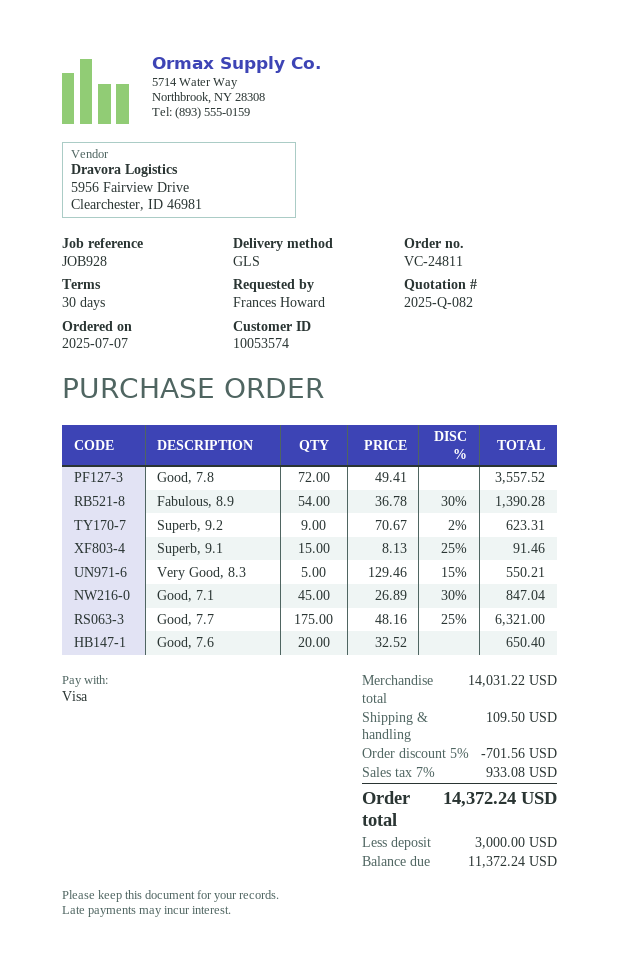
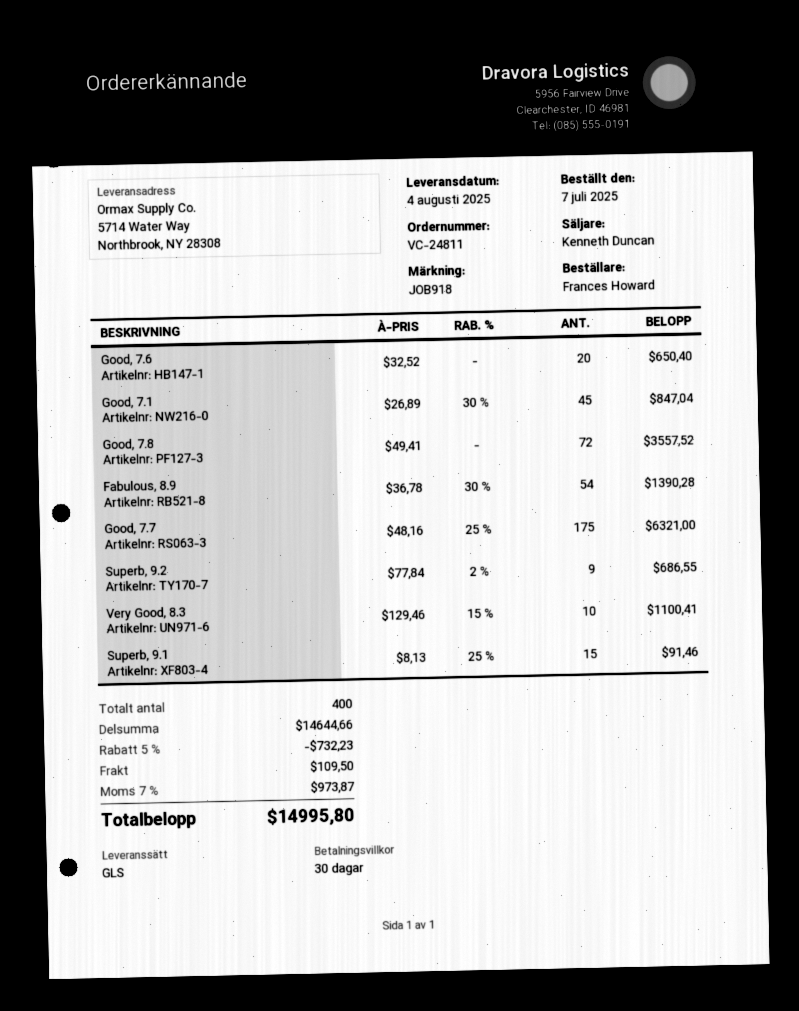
reference: JOB928 -> JOB918
Superb, 9.2: 9 x 70.67 - 2% = 623.31 -> 9 x 77.84 - 2% = 686.55
Very Good, 8.3: 5 x 129.46 - 15% = 550.21 -> 10 x 129.46 - 15% = 1100.41
subtotal: 14031.22 -> 14644.66
discount: 5% = 701.56 -> 5% = 732.23
tax: 7% = 933.08 -> 7% = 973.87
total: 14372.24 -> 14995.80

